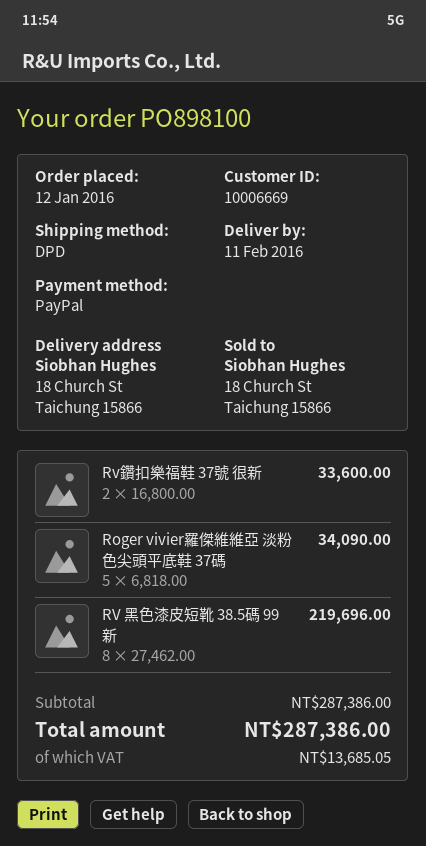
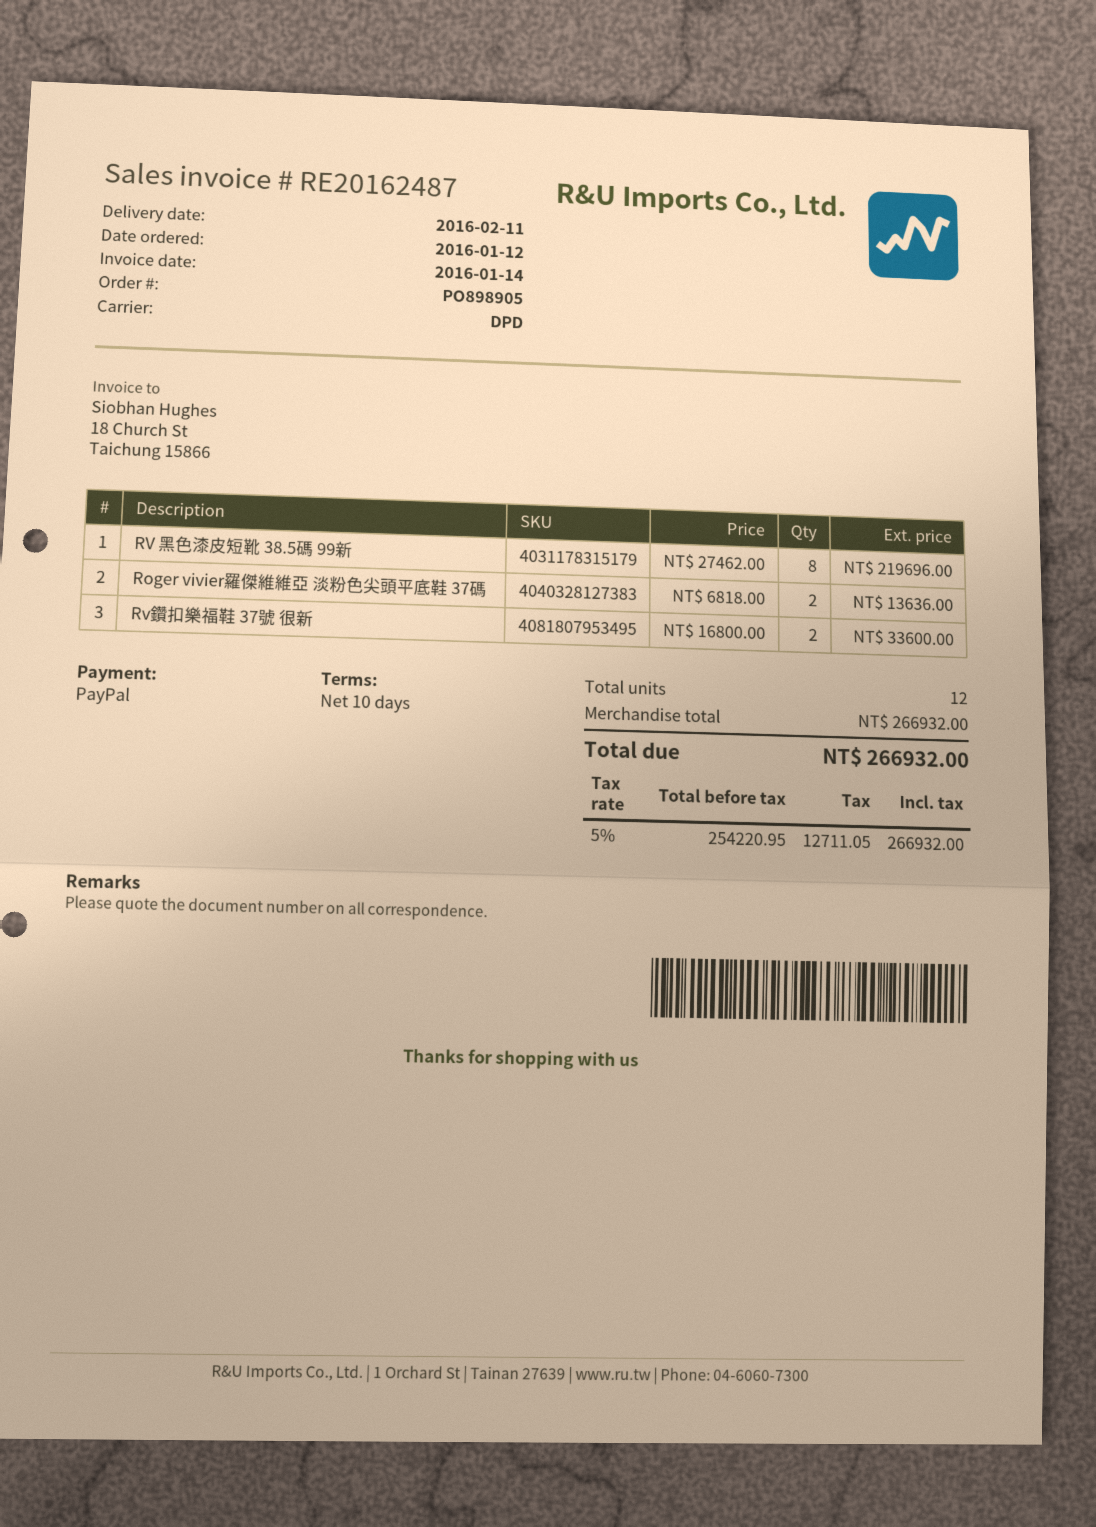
order number: PO898100 -> PO898905
Roger vivier羅傑維維亞 淡粉色尖頭平底鞋 37碼: 5 x 6818.00 = 34090.00 -> 2 x 6818.00 = 13636.00
subtotal: 287386.00 -> 266932.00
tax: 13685.05 -> 12711.05
total: 287386.00 -> 266932.00

